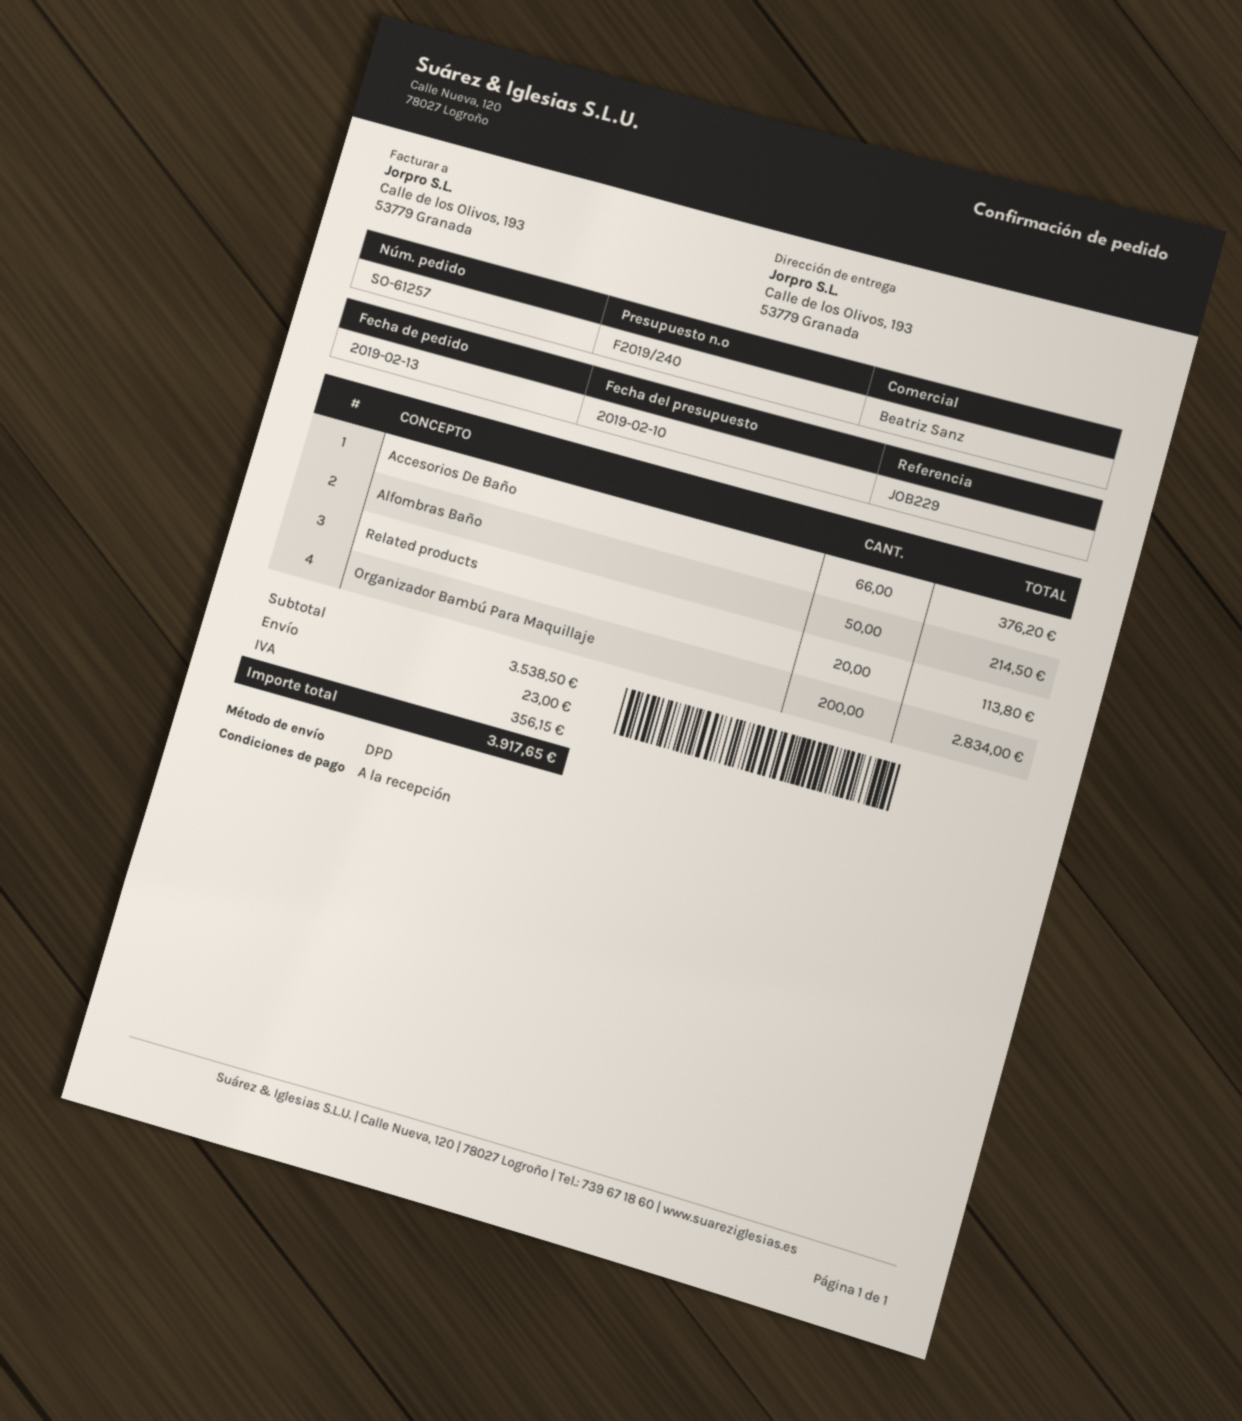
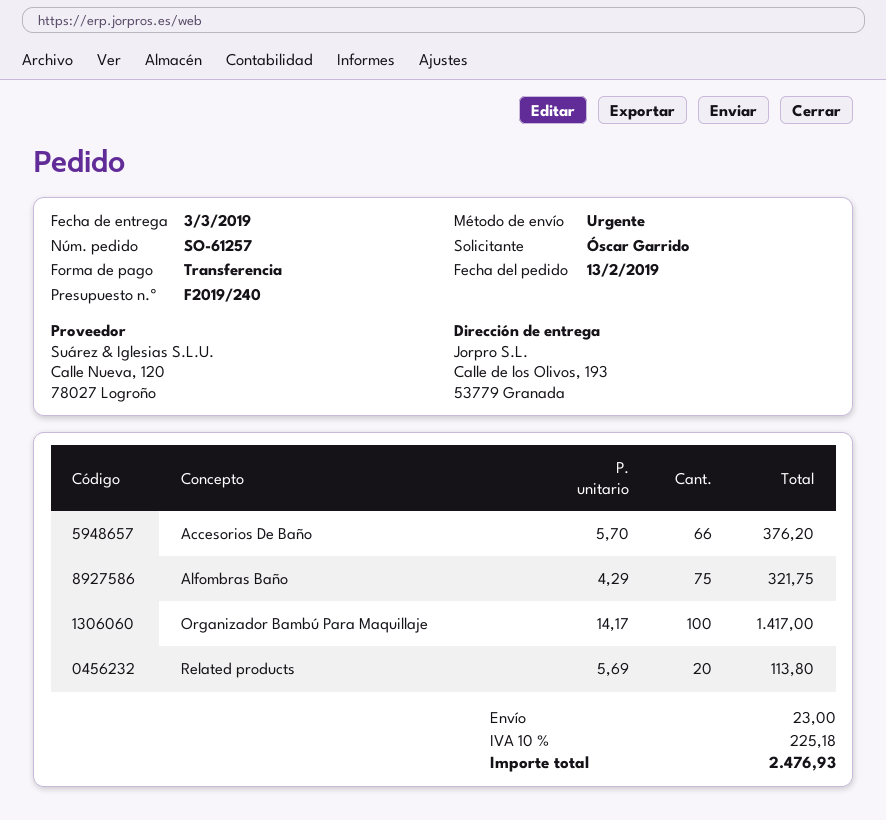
shipping method: DPD -> express
Alfombras Baño: 50 for 214.50 -> 75 for 321.75
Organizador Bambú Para Maquillaje: 200 for 2834.00 -> 100 for 1417.00
tax: 356.15 -> 225.18
total: 3917.65 -> 2476.93

